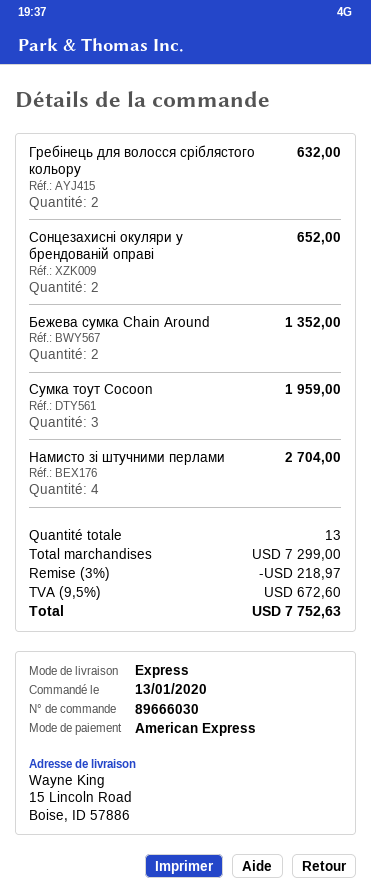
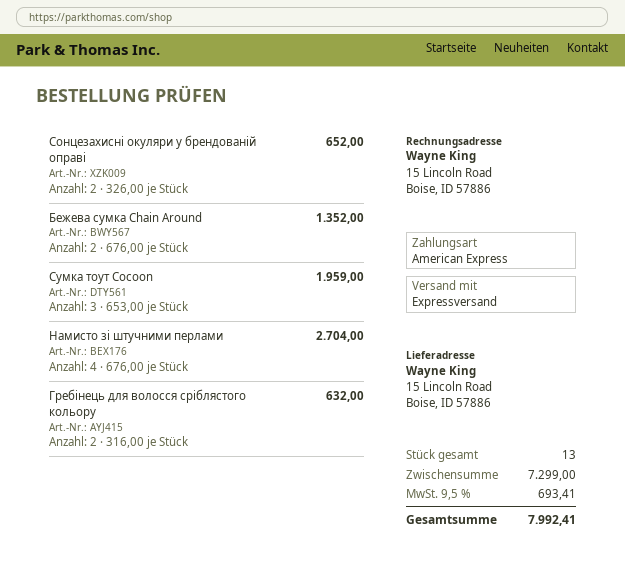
discount: 3% = 218.97 -> none
tax: 9.5% = 672.60 -> 9.5% = 693.41
total: 7752.63 -> 7992.41

